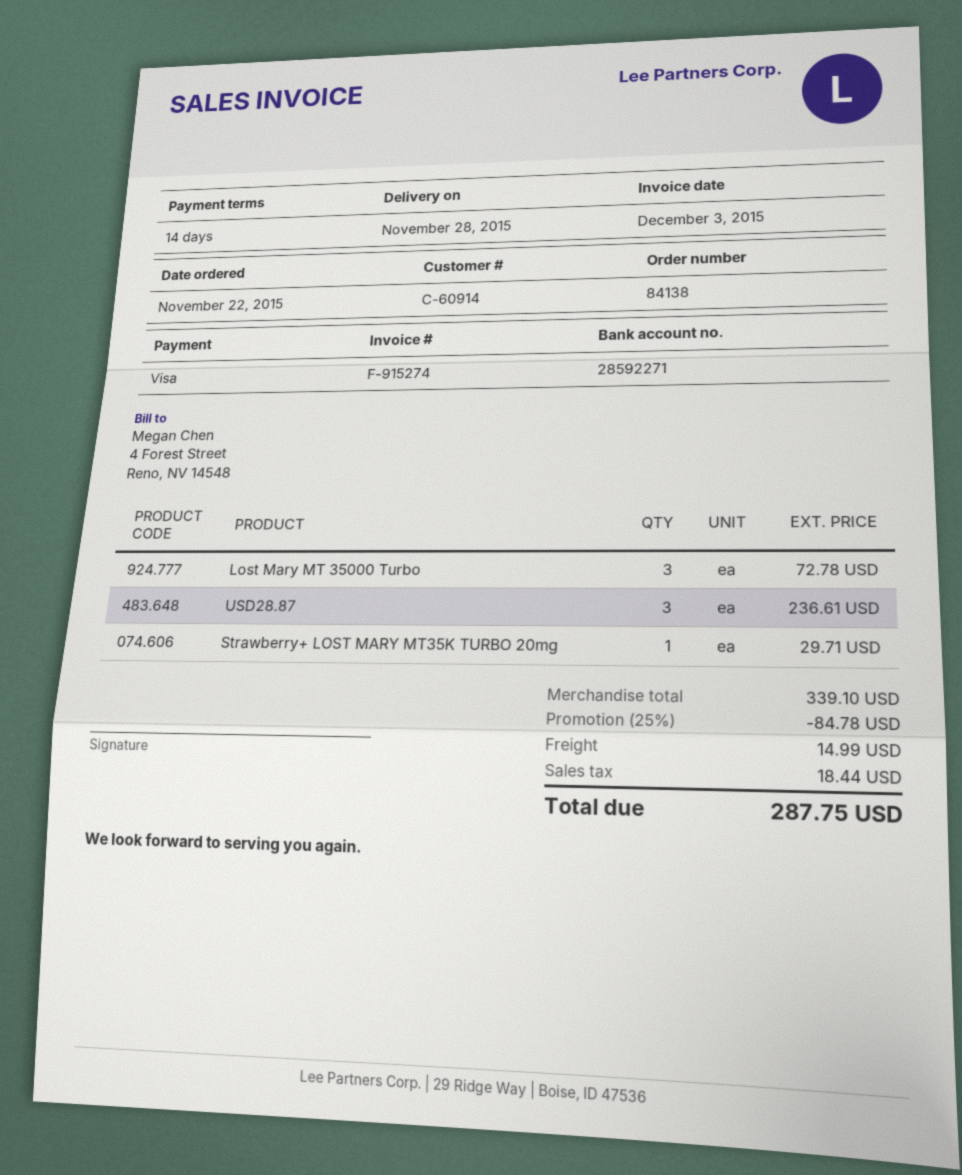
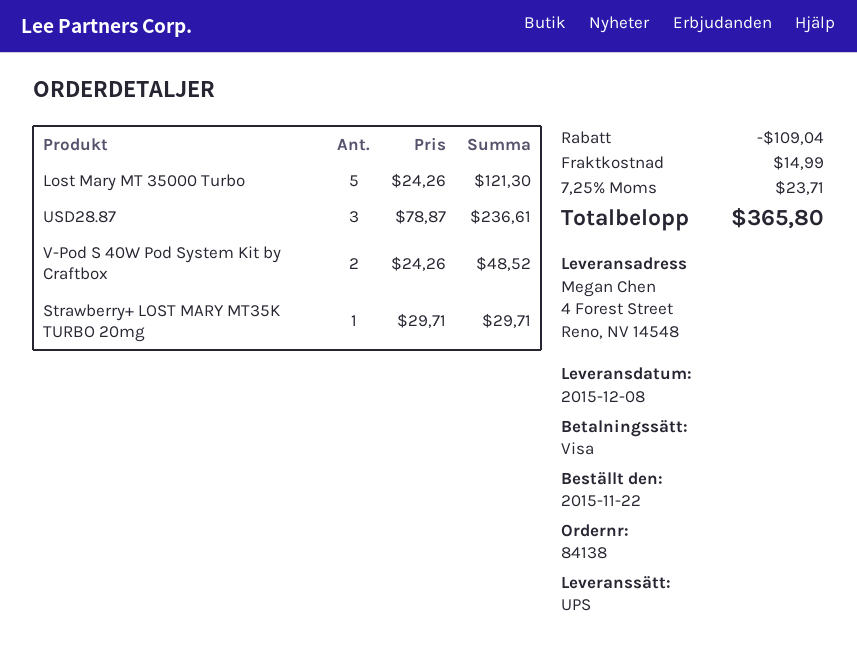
delivery date: 2015-11-28 -> 2015-12-08
Lost Mary MT 35000 Turbo: 3 for 72.78 -> 5 for 121.30
V-Pod S 40W Pod System Kit by Craftbox: none -> 2 for 48.52
discount: 84.78 -> 109.04
tax: 18.44 -> 23.71
total: 287.75 -> 365.80

